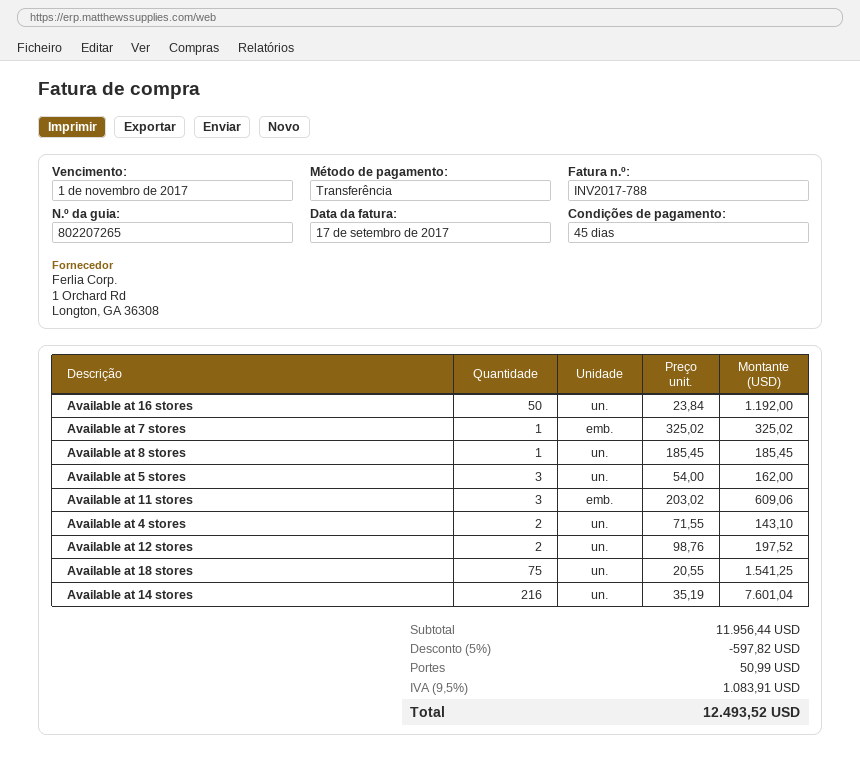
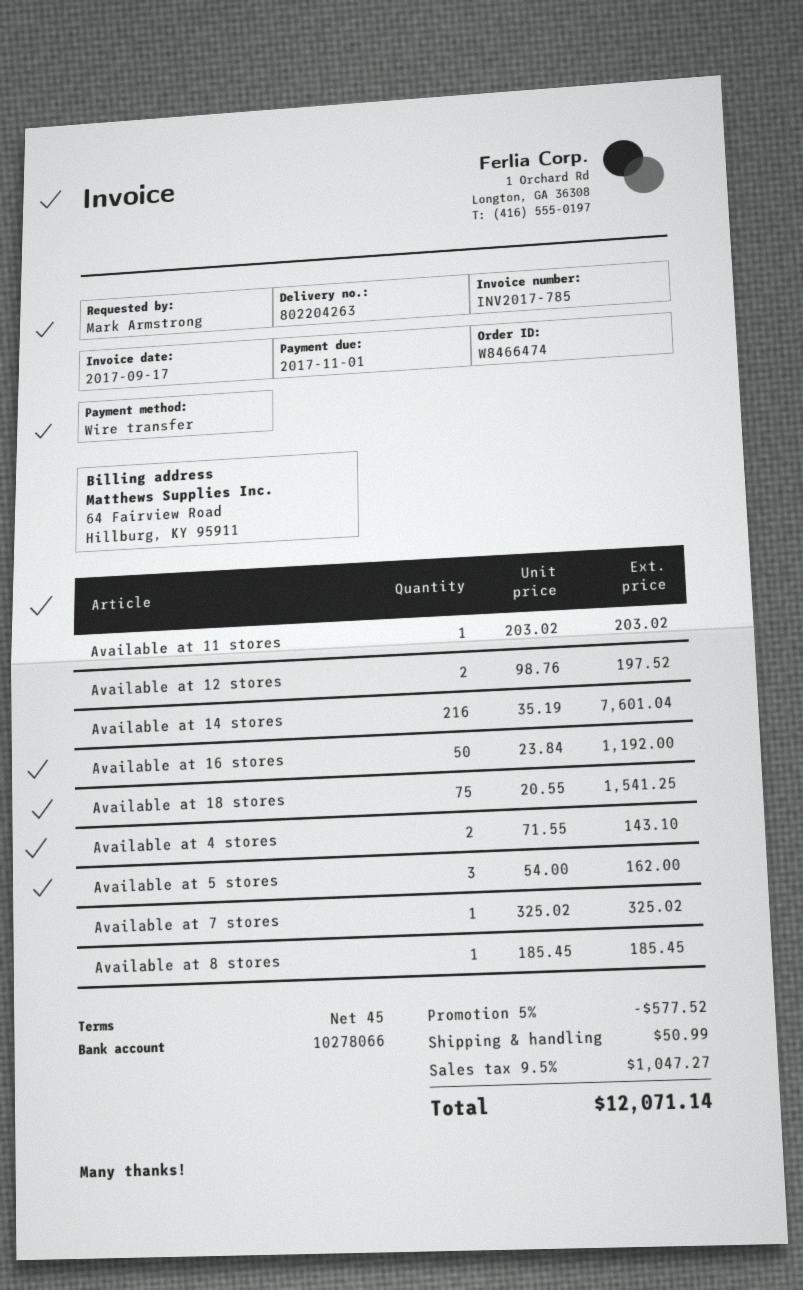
delivery note number: 802207265 -> 802204263
invoice number: INV2017-788 -> INV2017-785
Available at 11 stores: 3 x 203.02 = 609.06 -> 1 x 203.02 = 203.02
discount: 5% = 597.82 -> 5% = 577.52
tax: 9.5% = 1083.91 -> 9.5% = 1047.27
total: 12493.52 -> 12071.14

